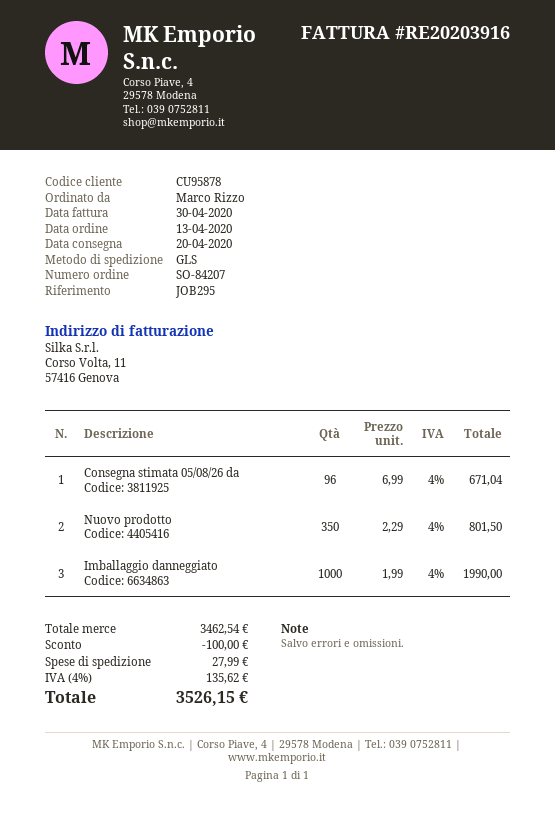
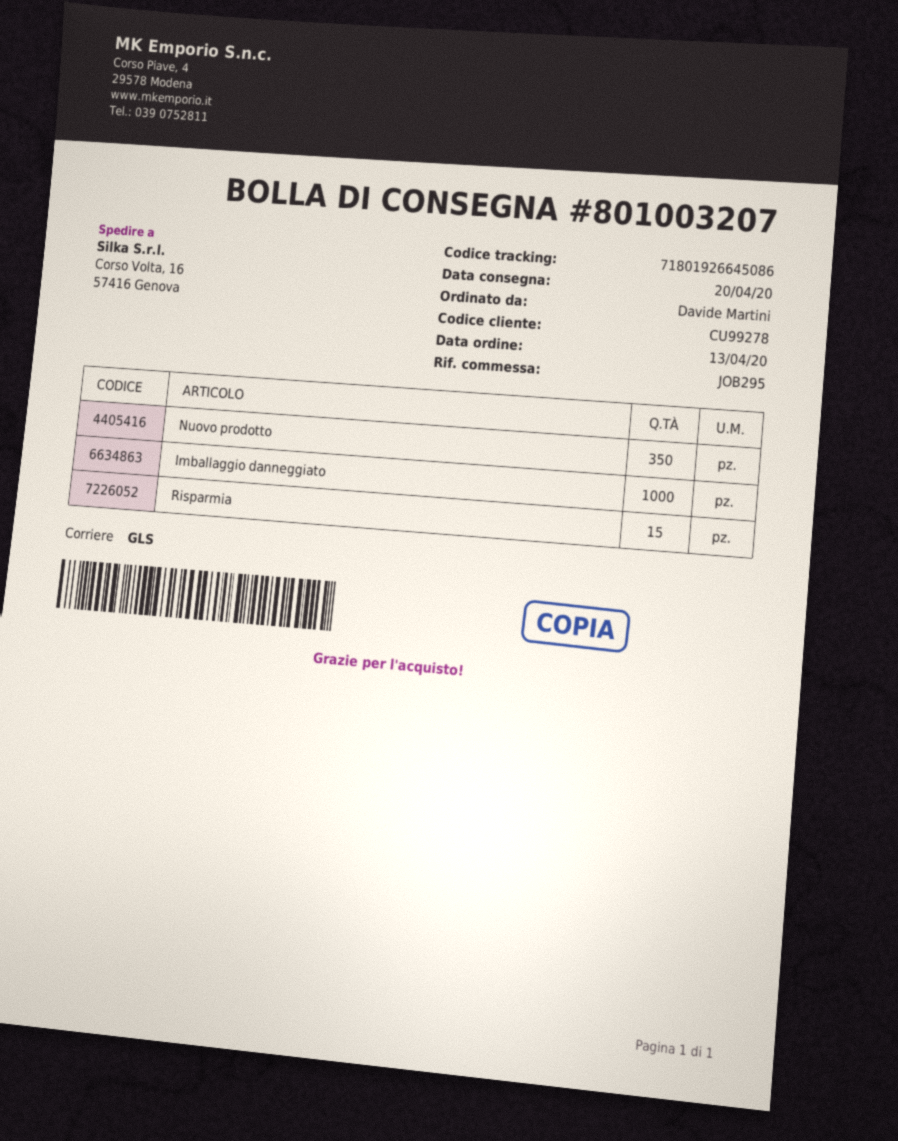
customer number: CU95878 -> CU99278
ordered by: Marco Rizzo -> Davide Martini
Consegna stimata 05/08/26 da: 96 -> none
Risparmia: none -> 15

